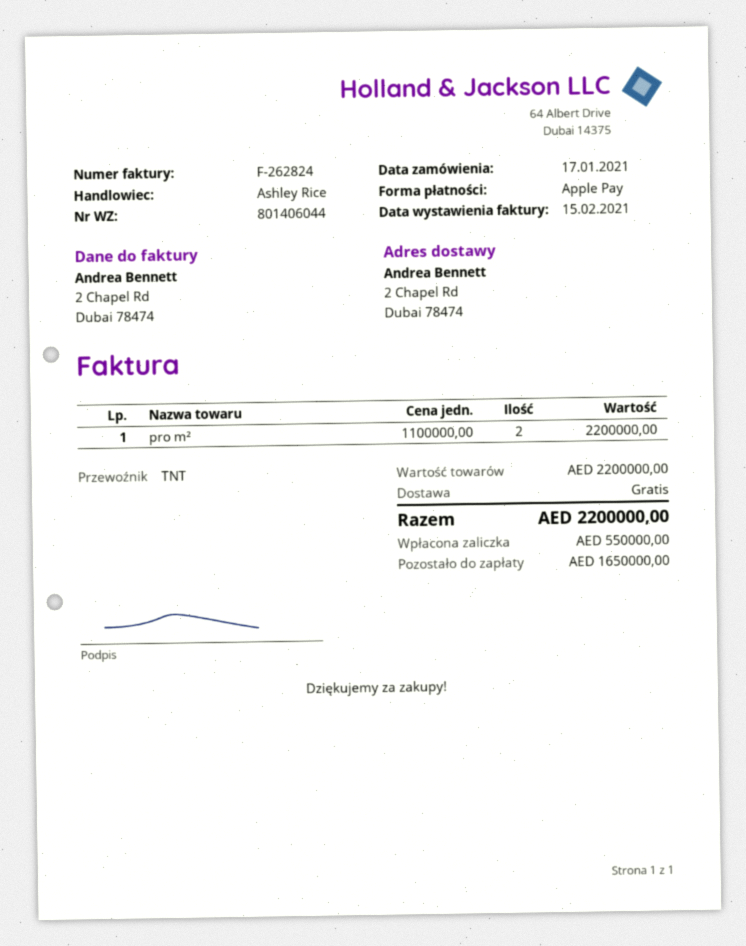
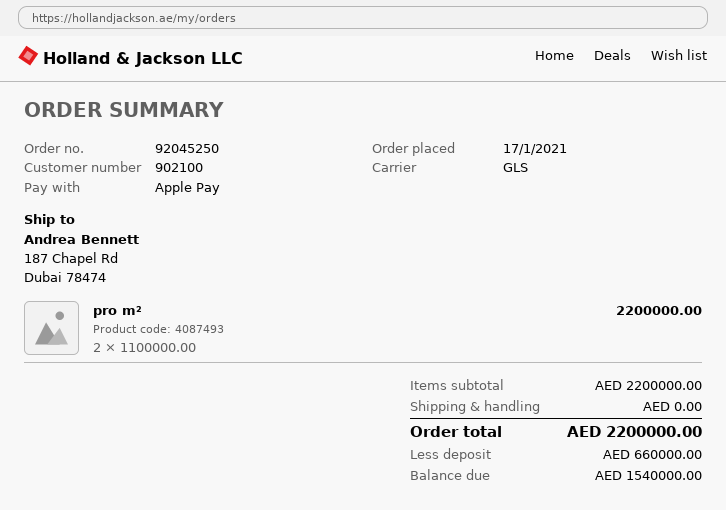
shipping method: TNT -> GLS
ship to: 2 Chapel Rd, Dubai 78474 -> 187 Chapel Rd, Dubai 78474
deposit: 550000.00 -> 660000.00
balance: 1650000.00 -> 1540000.00

